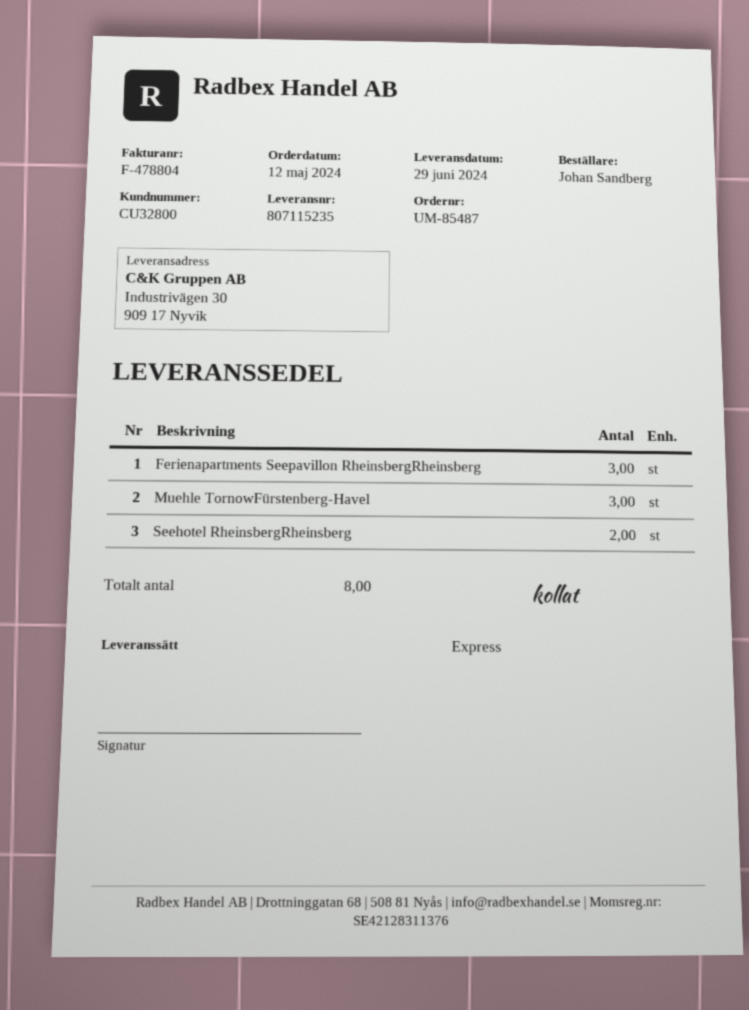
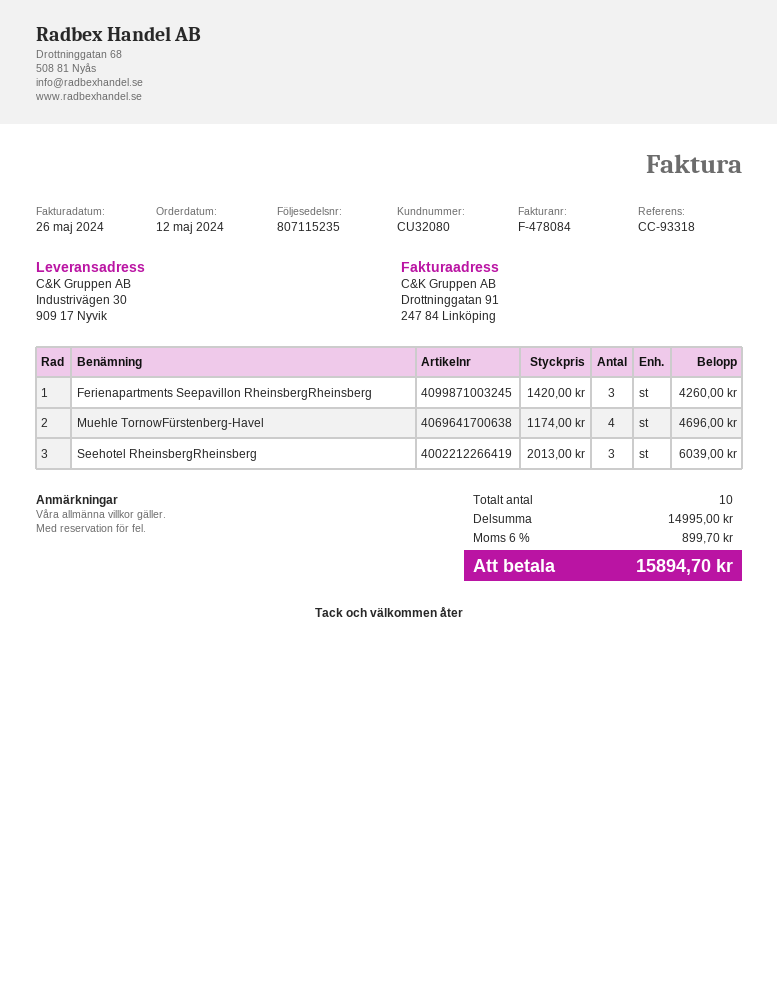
invoice number: F-478804 -> F-478084
customer number: CU32800 -> CU32080
Muehle TornowFürstenberg-Havel: 3 -> 4
Seehotel RheinsbergRheinsberg: 2 -> 3
total quantity: 8 -> 10

